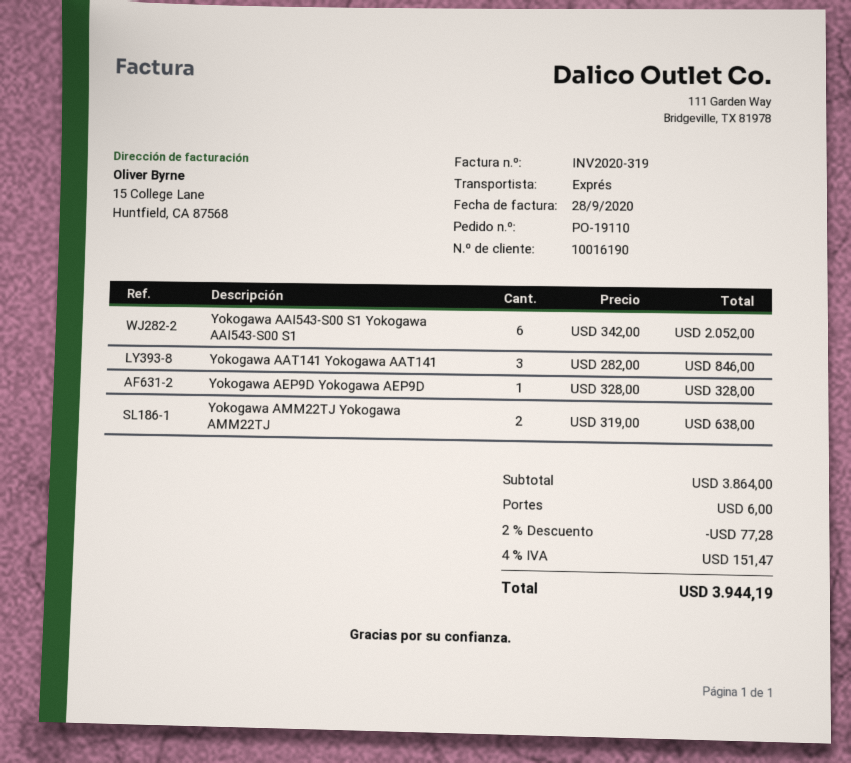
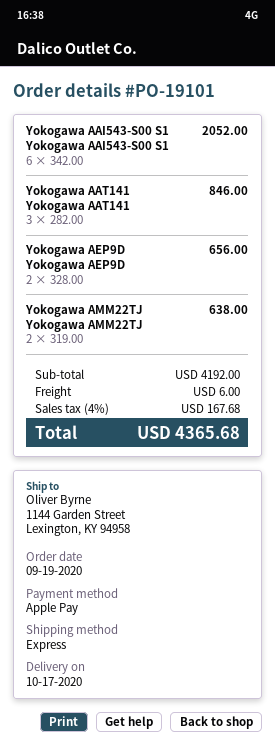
order number: PO-19110 -> PO-19101
Yokogawa AEP9D Yokogawa AEP9D: 1 x 328.00 = 328.00 -> 2 x 328.00 = 656.00
subtotal: 3864.00 -> 4192.00
discount: 2% = 77.28 -> none
tax: 4% = 151.47 -> 4% = 167.68
total: 3944.19 -> 4365.68

